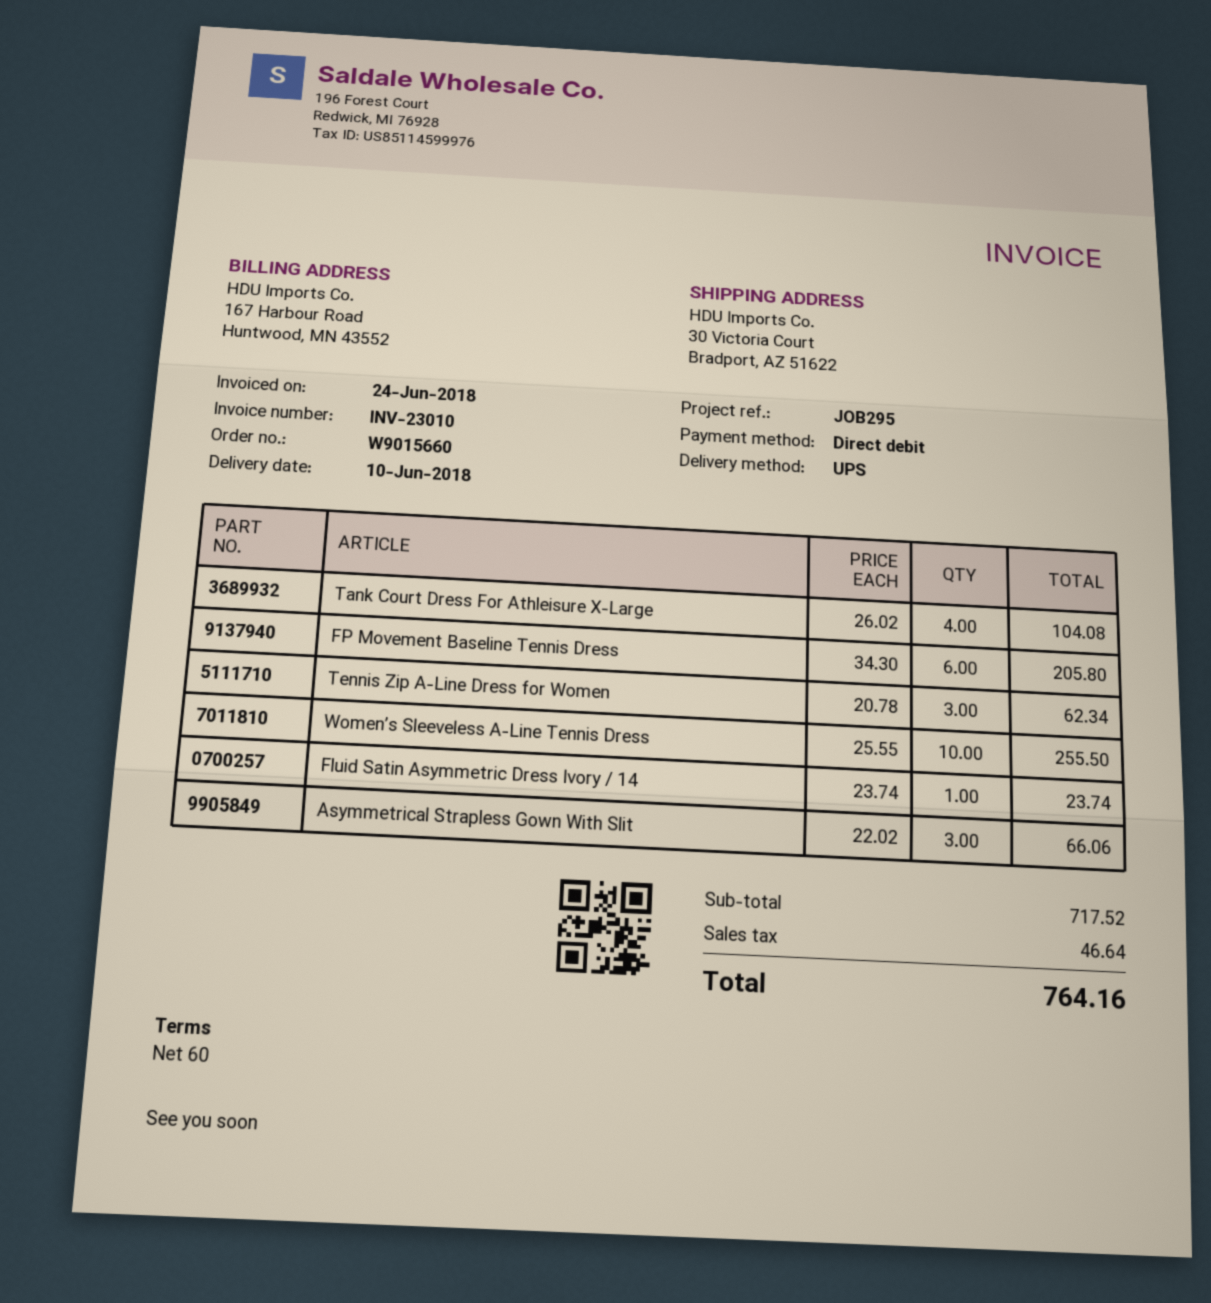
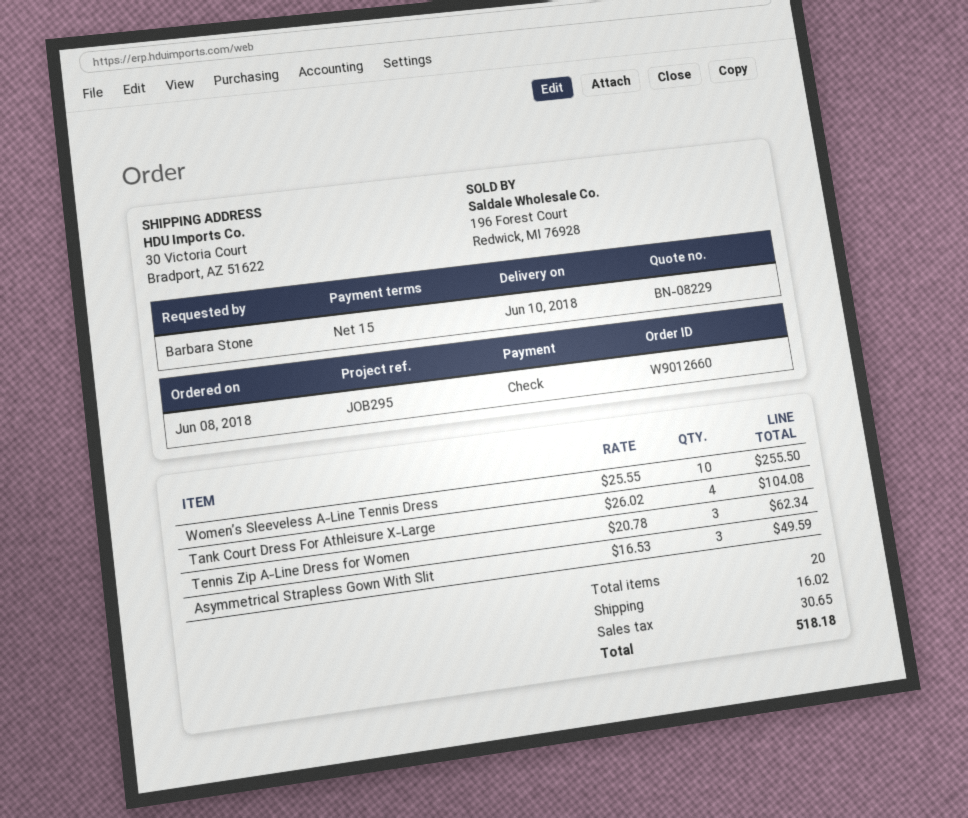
order number: W9015660 -> W9012660
payment terms: 60 days -> 15 days
payment method: direct debit -> cheque
FP Movement Baseline Tennis Dress: 6 x 34.30 = 205.80 -> none
Fluid Satin Asymmetric Dress Ivory / 14: 1 x 23.74 = 23.74 -> none
Asymmetrical Strapless Gown With Slit: 3 x 22.02 = 66.06 -> 3 x 16.53 = 49.59
shipping: none -> 16.02
tax: 46.64 -> 30.65
total: 764.16 -> 518.18

